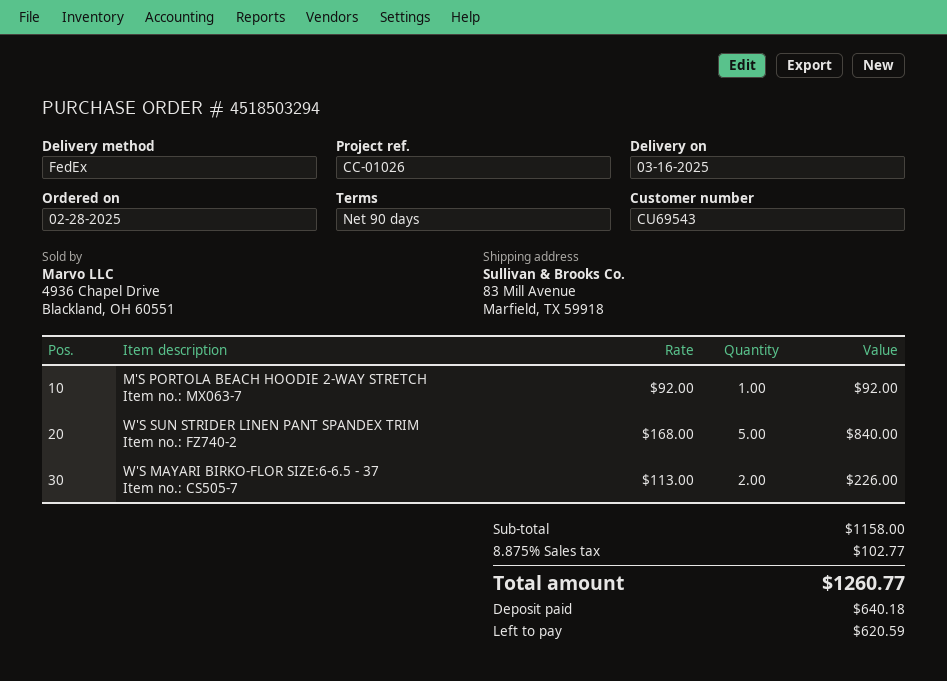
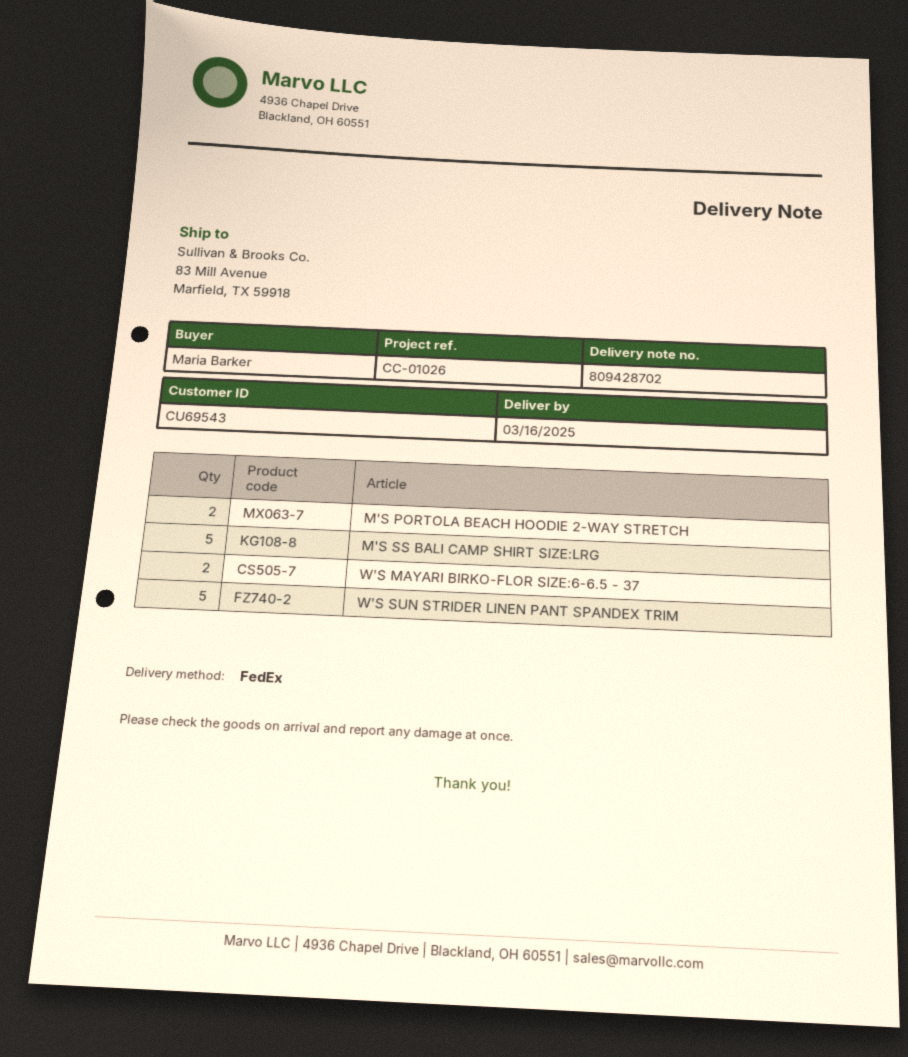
M'S PORTOLA BEACH HOODIE 2-WAY STRETCH: 1 -> 2
M'S SS BALI CAMP SHIRT SIZE:LRG: none -> 5

